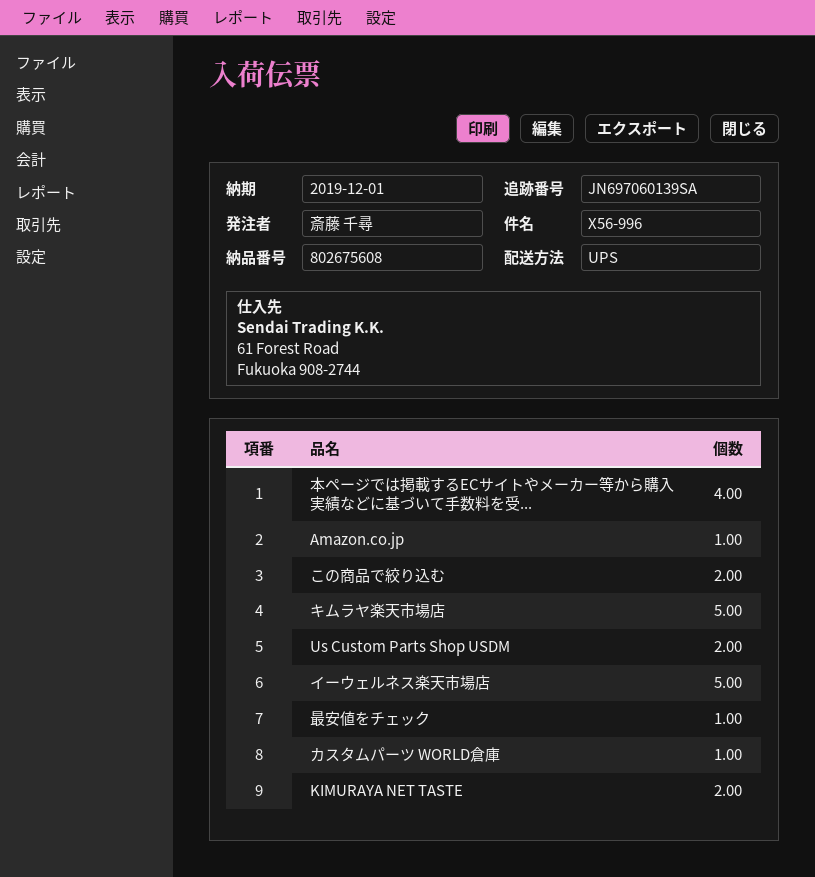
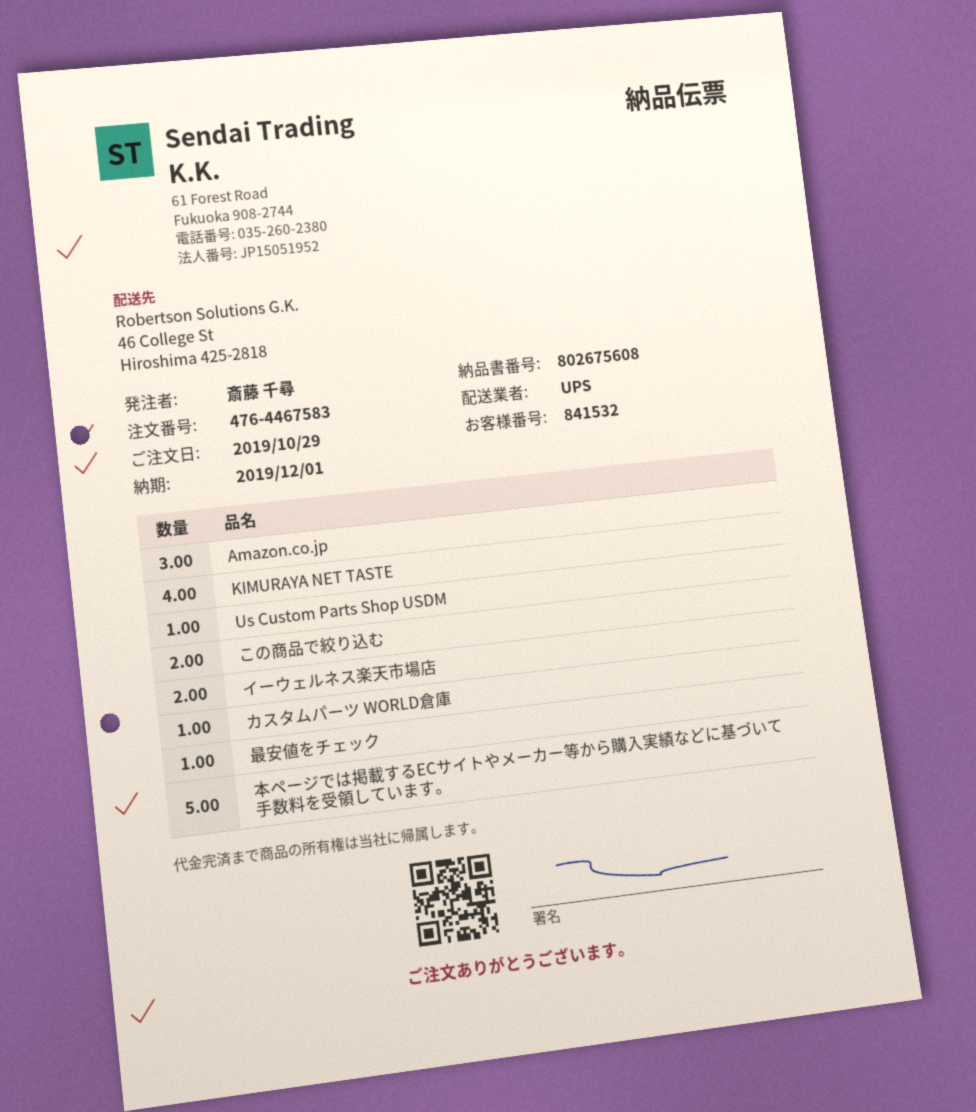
本ページでは掲載するECサイトやメーカー等から購入実績などに基づいて手数料を受...: 4 -> 5
Amazon.co.jp: 1 -> 3
キムラヤ楽天市場店: 5 -> none
Us Custom Parts Shop USDM: 2 -> 1
イーウェルネス楽天市場店: 5 -> 2
KIMURAYA NET TASTE: 2 -> 4

